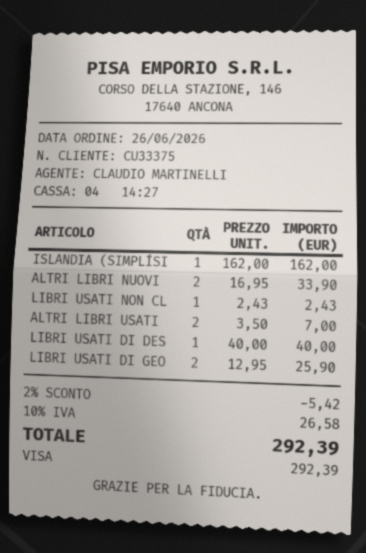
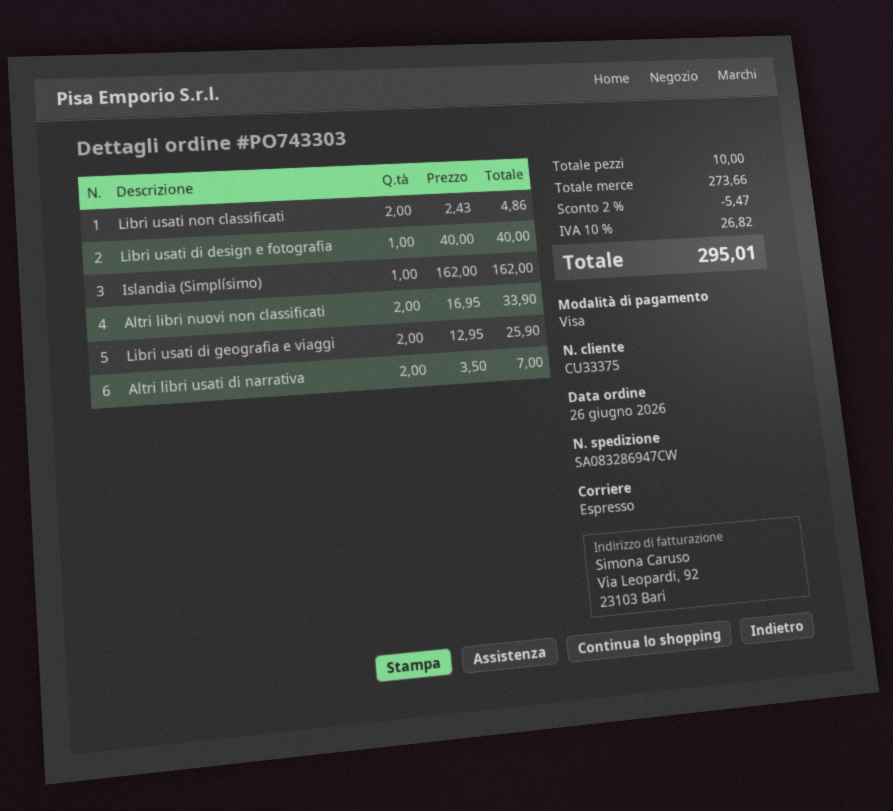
LIBRI USATI NON CL: 1 x 2.43 = 2.43 -> 2 x 2.43 = 4.86
discount: 2% = 5.42 -> 2% = 5.47
tax: 10% = 26.58 -> 10% = 26.82
total: 292.39 -> 295.01

